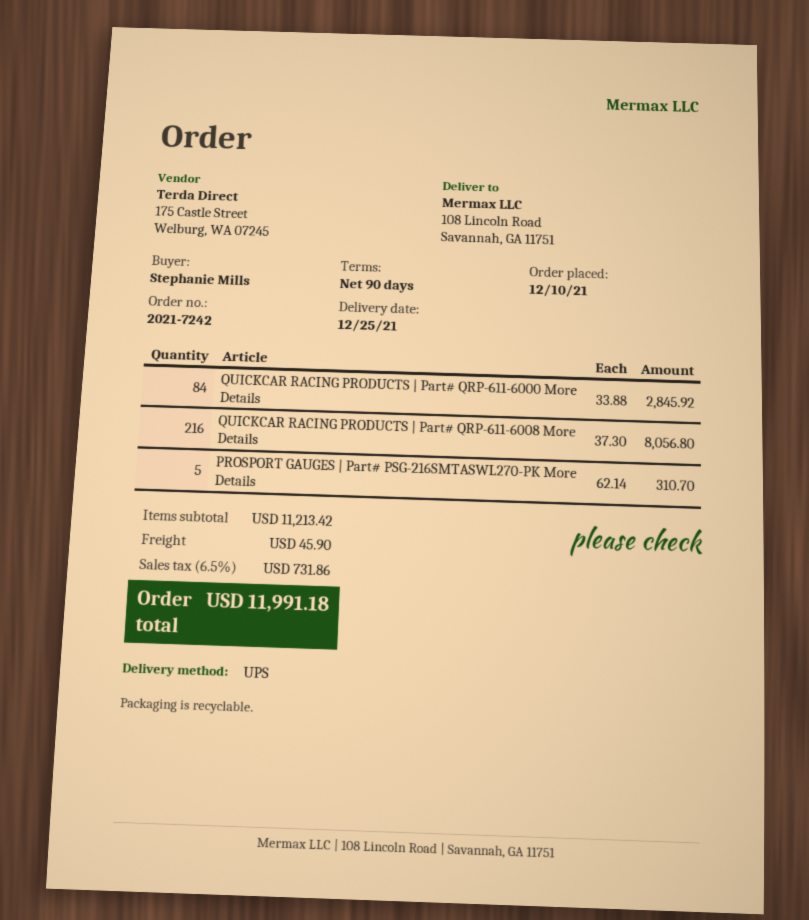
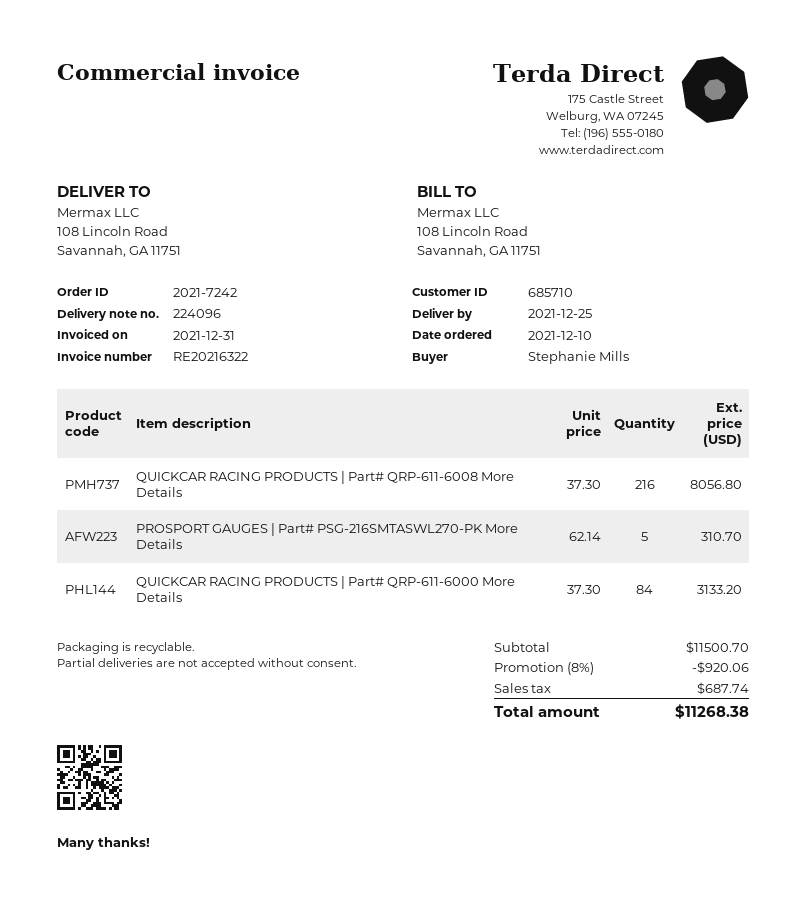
QUICKCAR RACING PRODUCTS | Part# QRP-611-6000 More Details: 84 x 33.88 = 2845.92 -> 84 x 37.30 = 3133.20
subtotal: 11213.42 -> 11500.70
discount: none -> 8% = 920.06
shipping: 45.90 -> none
tax: 731.86 -> 687.74
total: 11991.18 -> 11268.38

